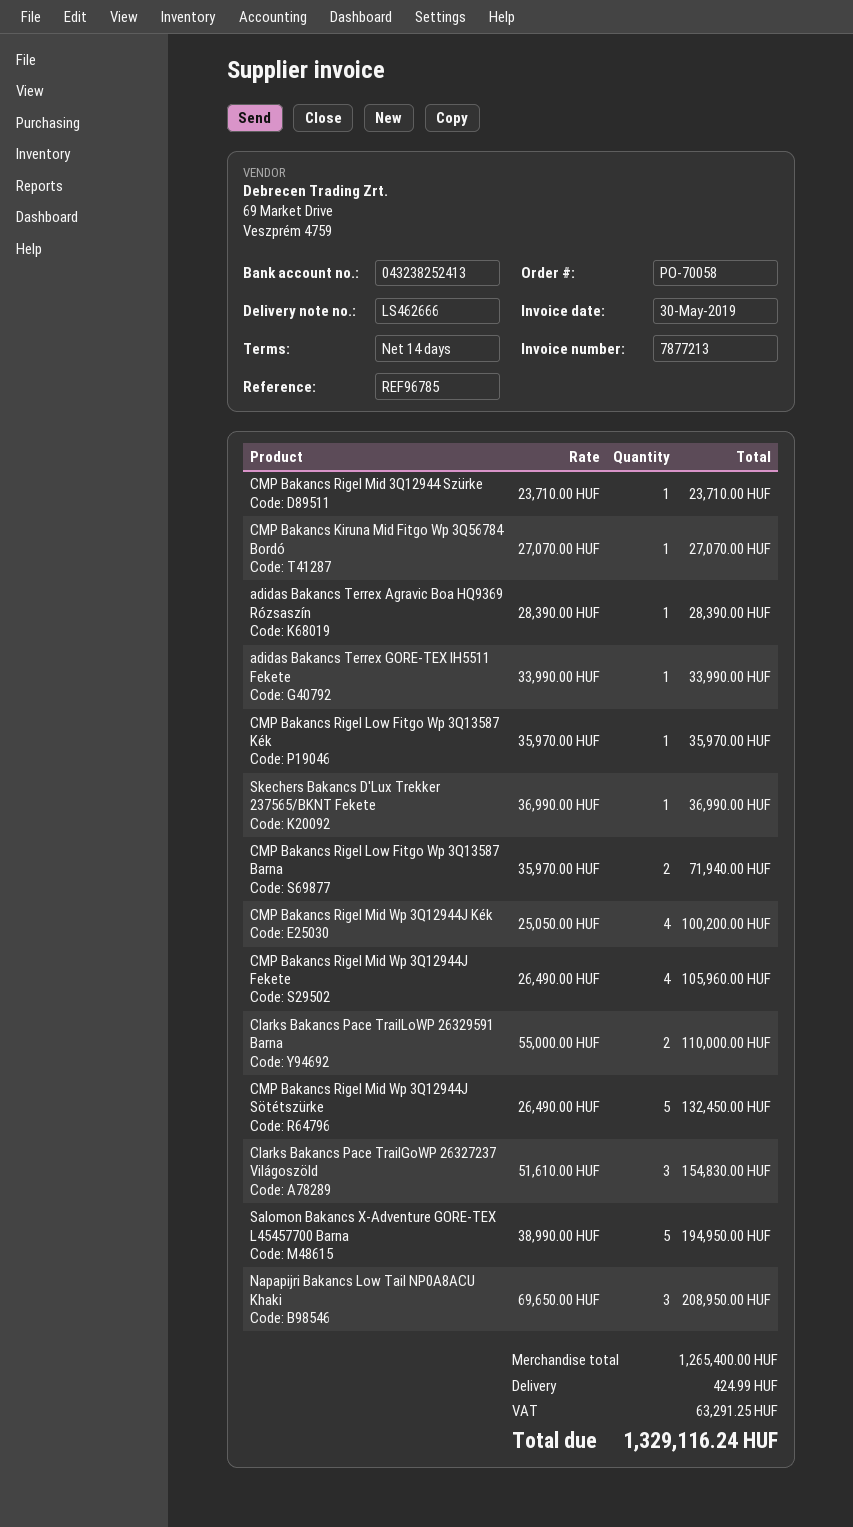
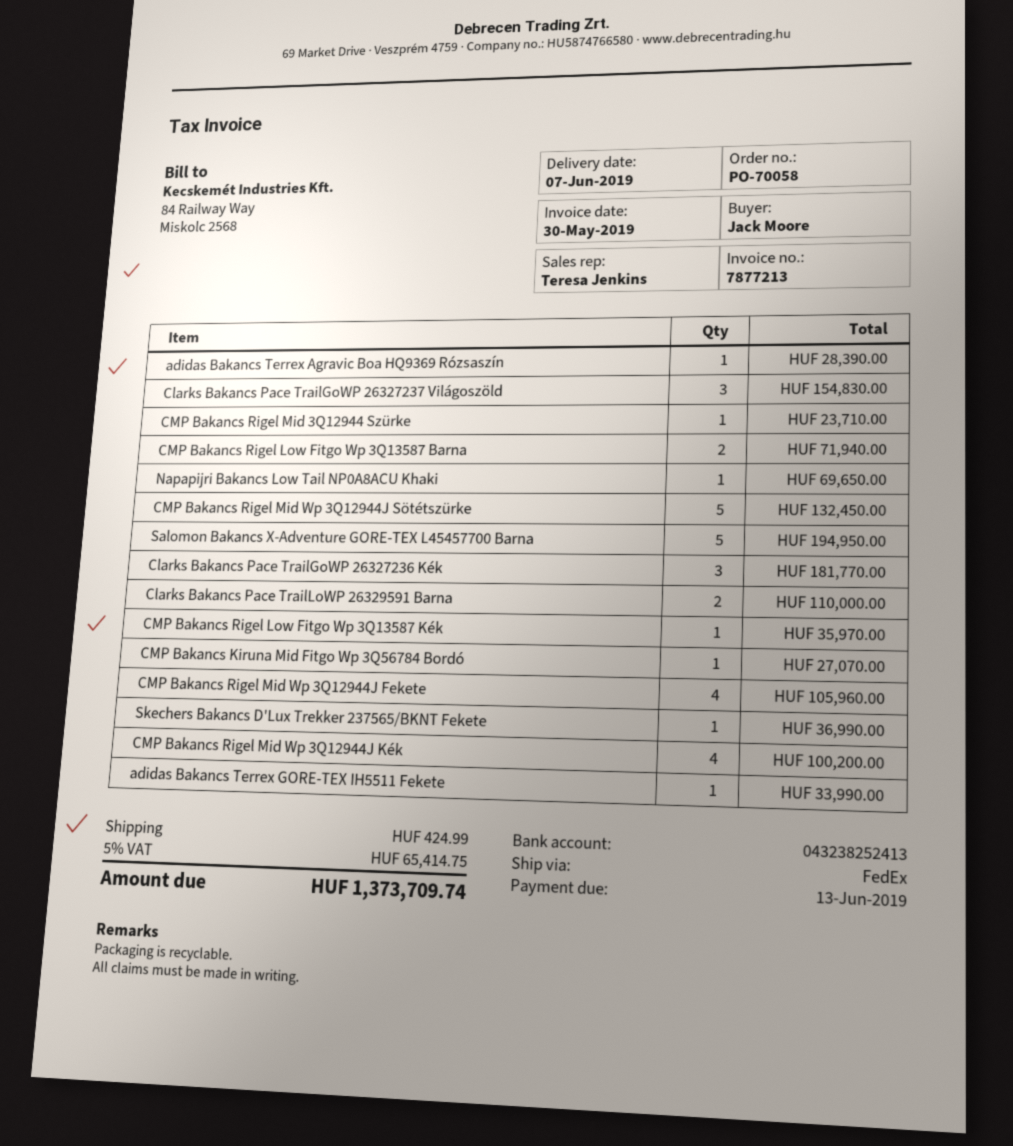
Napapijri Bakancs Low Tail NP0A8ACU Khaki: 3 for 208950.00 -> 1 for 69650.00
Clarks Bakancs Pace TrailGoWP 26327236 Kék: none -> 3 for 181770.00
tax: 63291.25 -> 65414.75
total: 1329116.24 -> 1373709.74

